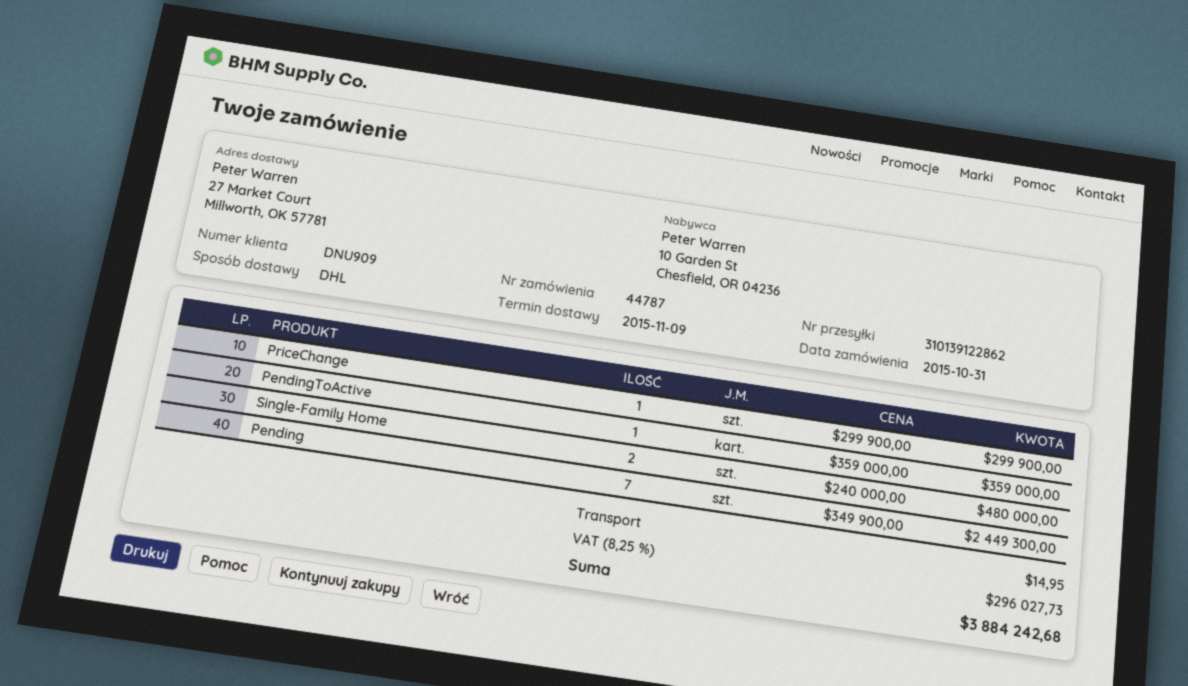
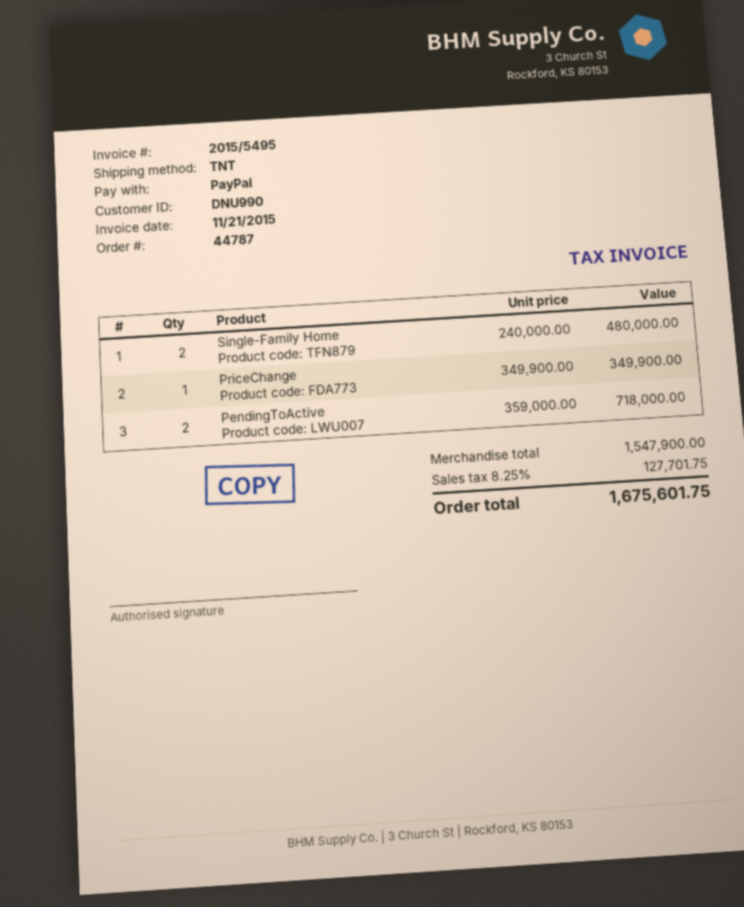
customer number: DNU909 -> DNU990
shipping method: DHL -> TNT
PriceChange: 1 x 299900.00 = 299900.00 -> 1 x 349900.00 = 349900.00
PendingToActive: 1 x 359000.00 = 359000.00 -> 2 x 359000.00 = 718000.00
Pending: 7 x 349900.00 = 2449300.00 -> none
shipping: 14.95 -> none
tax: 8.25% = 296027.73 -> 8.25% = 127701.75
total: 3884242.68 -> 1675601.75

